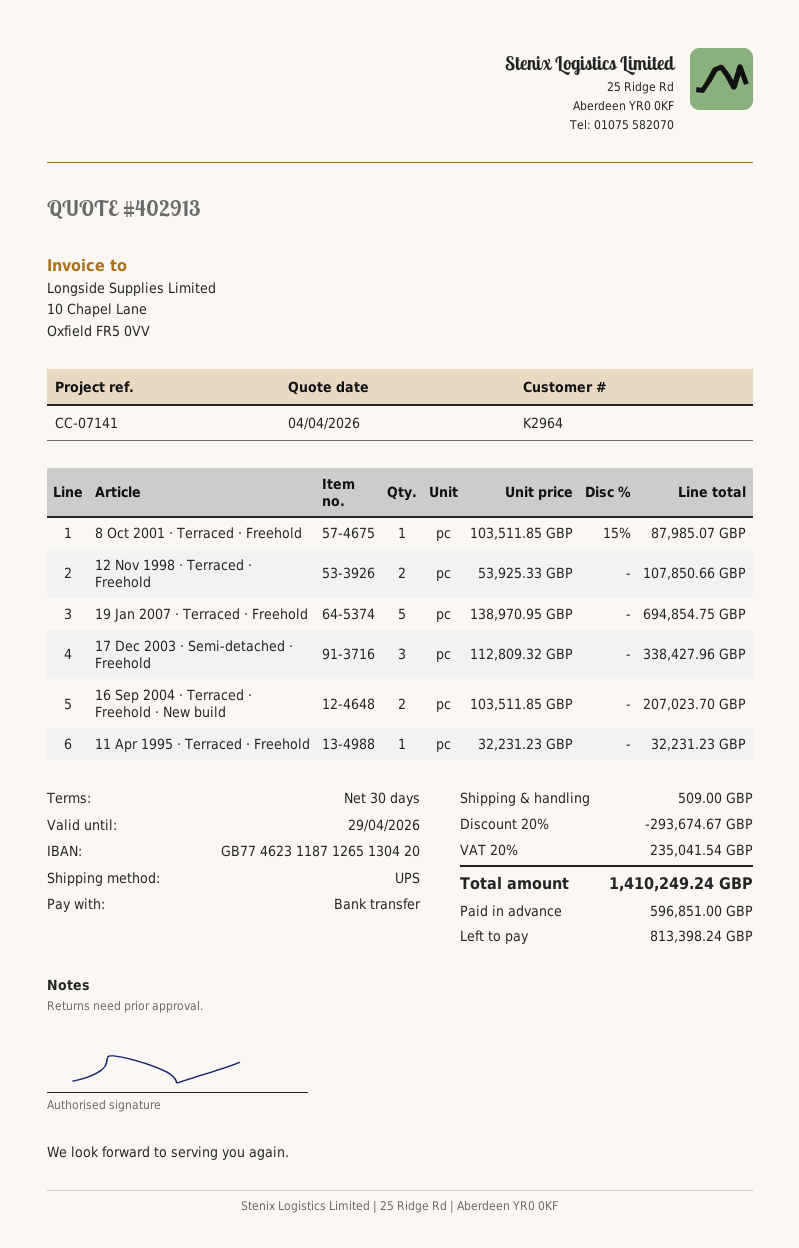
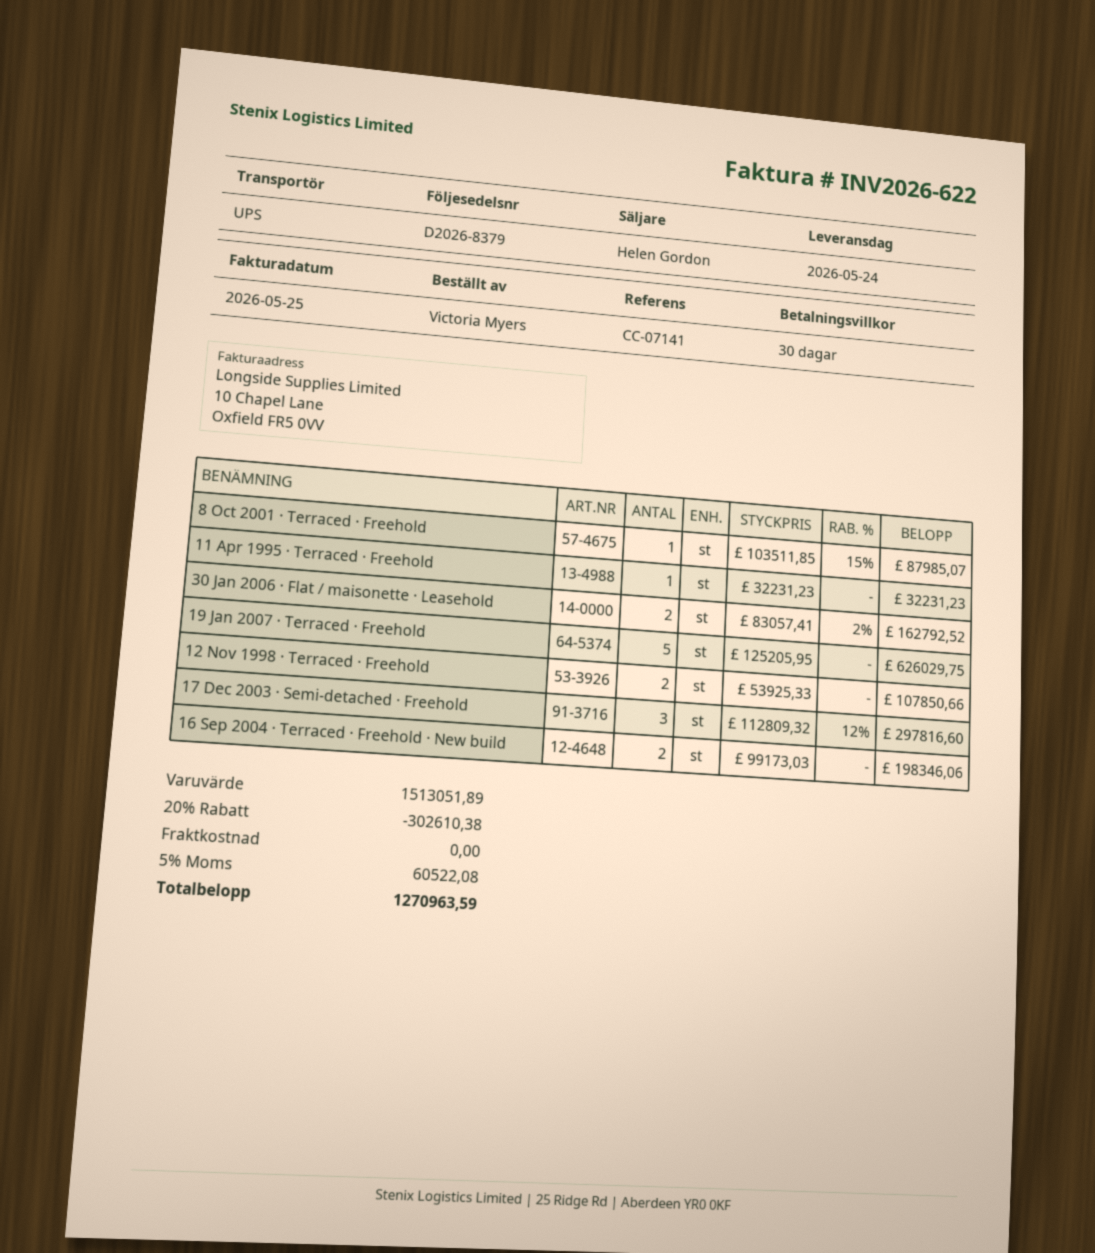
19 Jan 2007 · Terraced · Freehold: 5 x 138970.95 = 694854.75 -> 5 x 125205.95 = 626029.75
17 Dec 2003 · Semi-detached · Freehold: 3 x 112809.32 = 338427.96 -> 3 x 112809.32 - 12% = 297816.60
16 Sep 2004 · Terraced · Freehold · New build: 2 x 103511.85 = 207023.70 -> 2 x 99173.03 = 198346.06
30 Jan 2006 · Flat / maisonette · Leasehold: none -> 2 x 83057.41 - 2% = 162792.52
discount: 20% = 293674.67 -> 20% = 302610.38
shipping: 509.00 -> 0.00
tax: 20% = 235041.54 -> 5% = 60522.08
total: 1410249.24 -> 1270963.59

